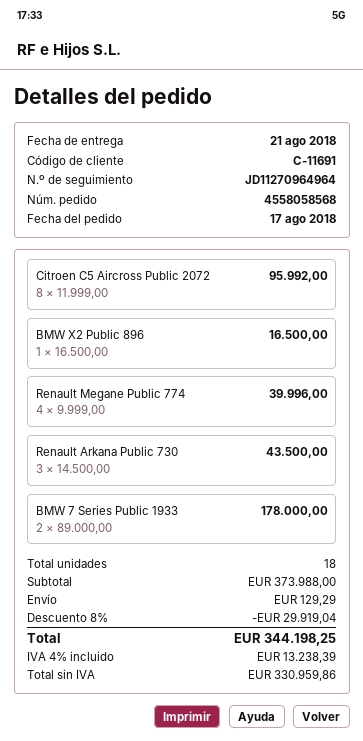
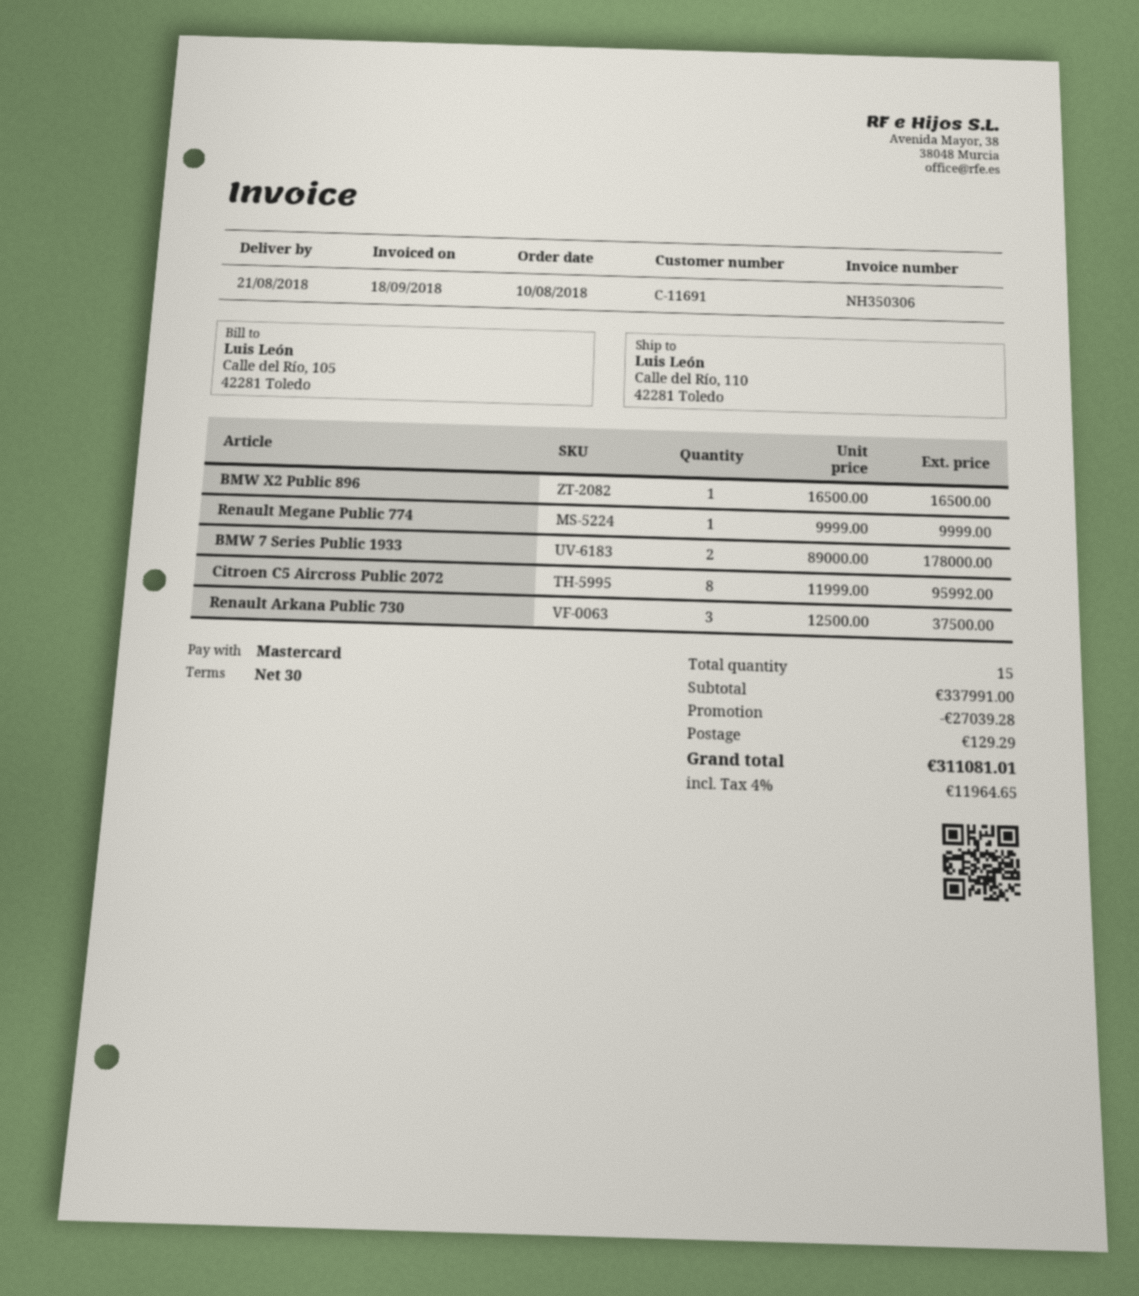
order date: 2018-08-17 -> 2018-08-10
Renault Megane Public 774: 4 x 9999.00 = 39996.00 -> 1 x 9999.00 = 9999.00
Renault Arkana Public 730: 3 x 14500.00 = 43500.00 -> 3 x 12500.00 = 37500.00
total quantity: 18 -> 15
subtotal: 373988.00 -> 337991.00
discount: 29919.04 -> 27039.28
tax: 4% = 13238.39 -> 4% = 11964.65
total: 344198.25 -> 311081.01

